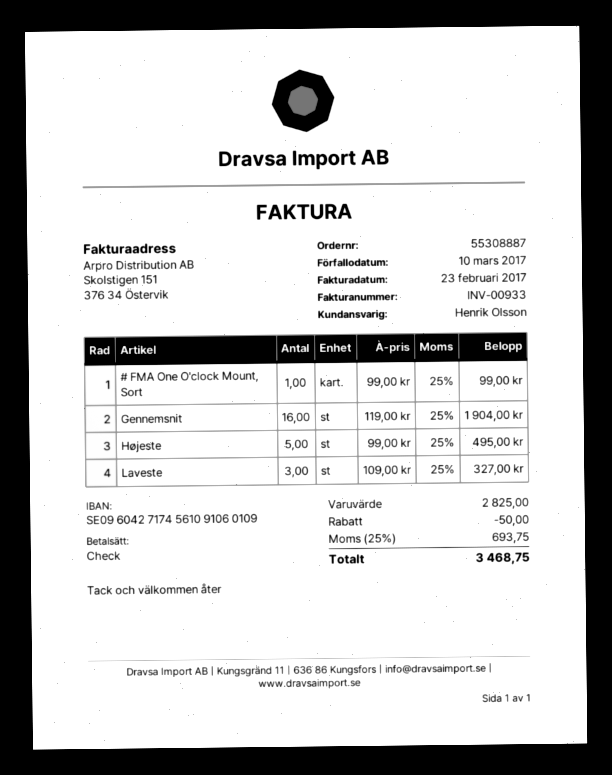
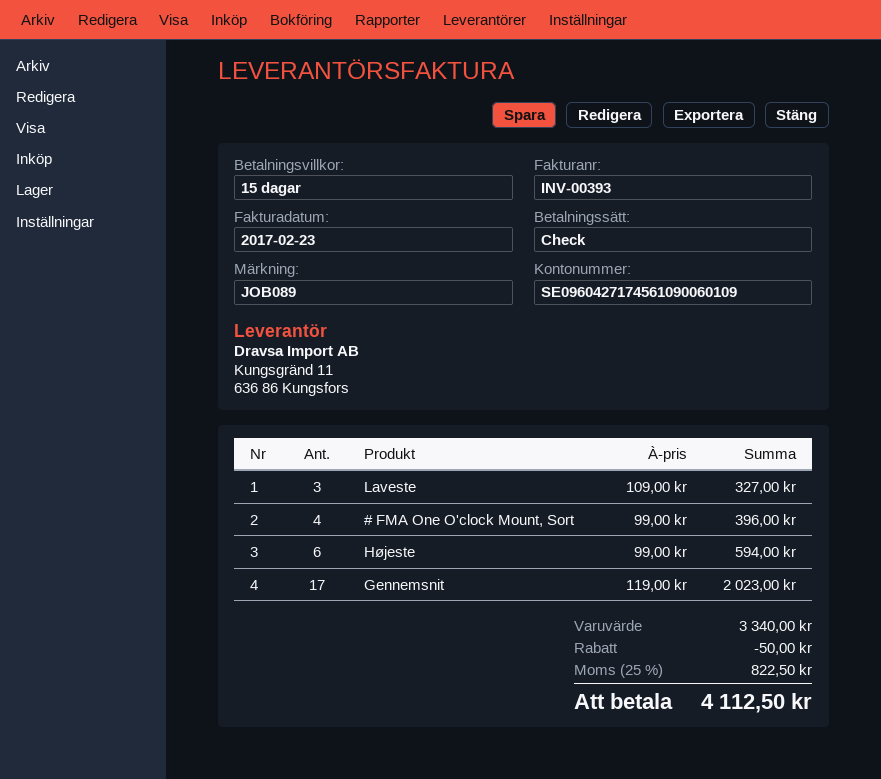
invoice number: INV-00933 -> INV-00393
bank account: SE0960427174561091060109 -> SE0960427174561090060109
# FMA One O'clock Mount, Sort: 1 x 99.00 = 99.00 -> 4 x 99.00 = 396.00
Gennemsnit: 16 x 119.00 = 1904.00 -> 17 x 119.00 = 2023.00
Højeste: 5 x 99.00 = 495.00 -> 6 x 99.00 = 594.00
subtotal: 2825.00 -> 3340.00
tax: 25% = 693.75 -> 25% = 822.50
total: 3468.75 -> 4112.50

